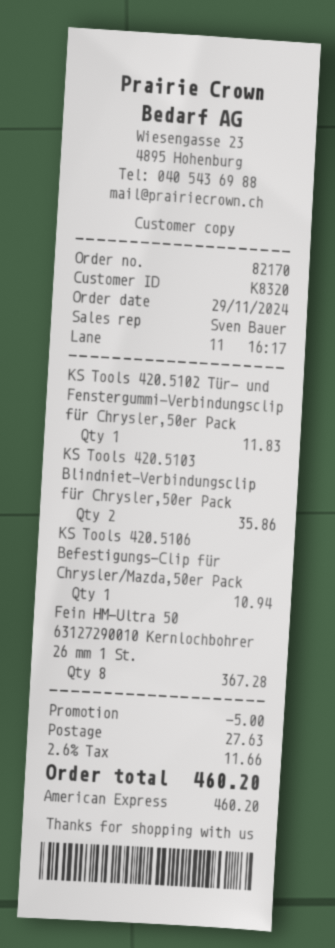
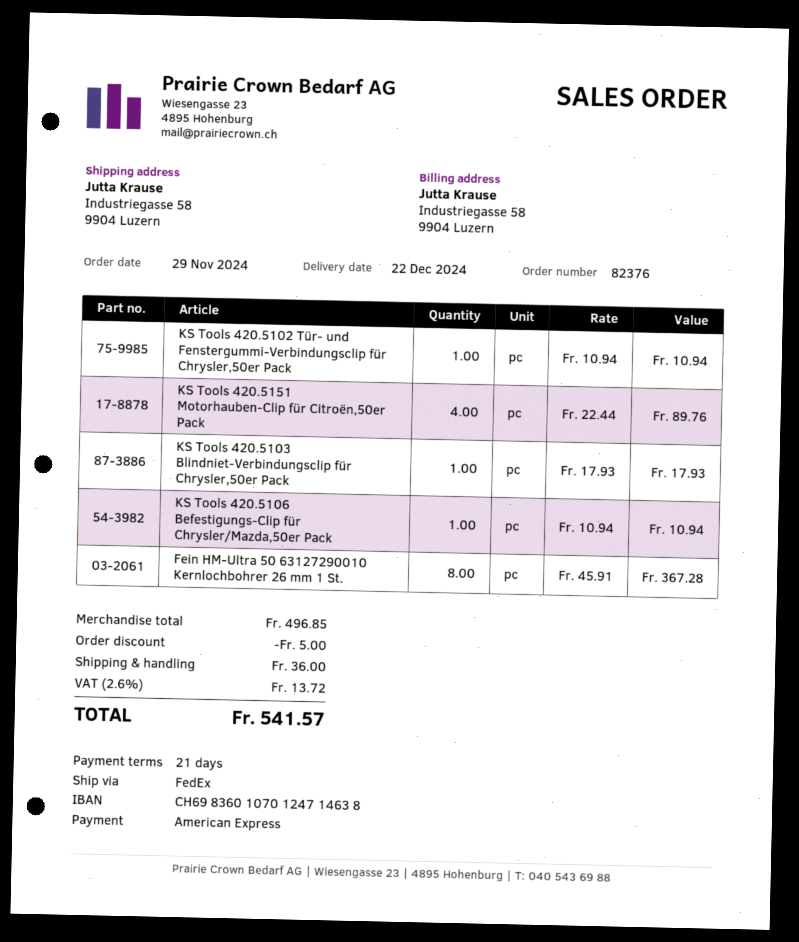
order number: 82170 -> 82376
KS Tools 420.5102 Tür- und Fenstergummi-Verbindungsclip für Chrysler,50er Pack: 1 for 11.83 -> 1 for 10.94
KS Tools 420.5103 Blindniet-Verbindungsclip für Chrysler,50er Pack: 2 for 35.86 -> 1 for 17.93
KS Tools 420.5151 Motorhauben-Clip für Citroën,50er Pack: none -> 4 for 89.76
shipping: 27.63 -> 36.00
tax: 2.6% = 11.66 -> 2.6% = 13.72
total: 460.20 -> 541.57

